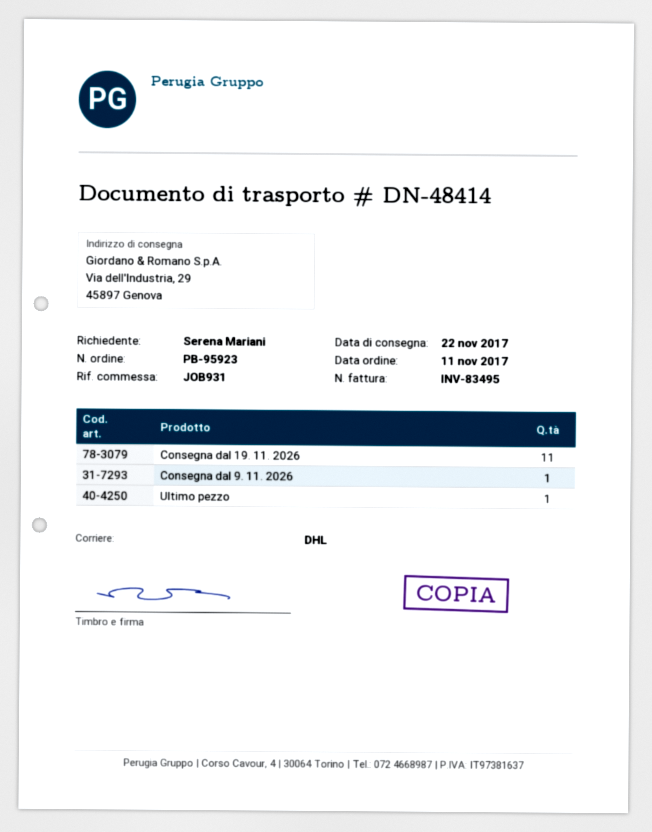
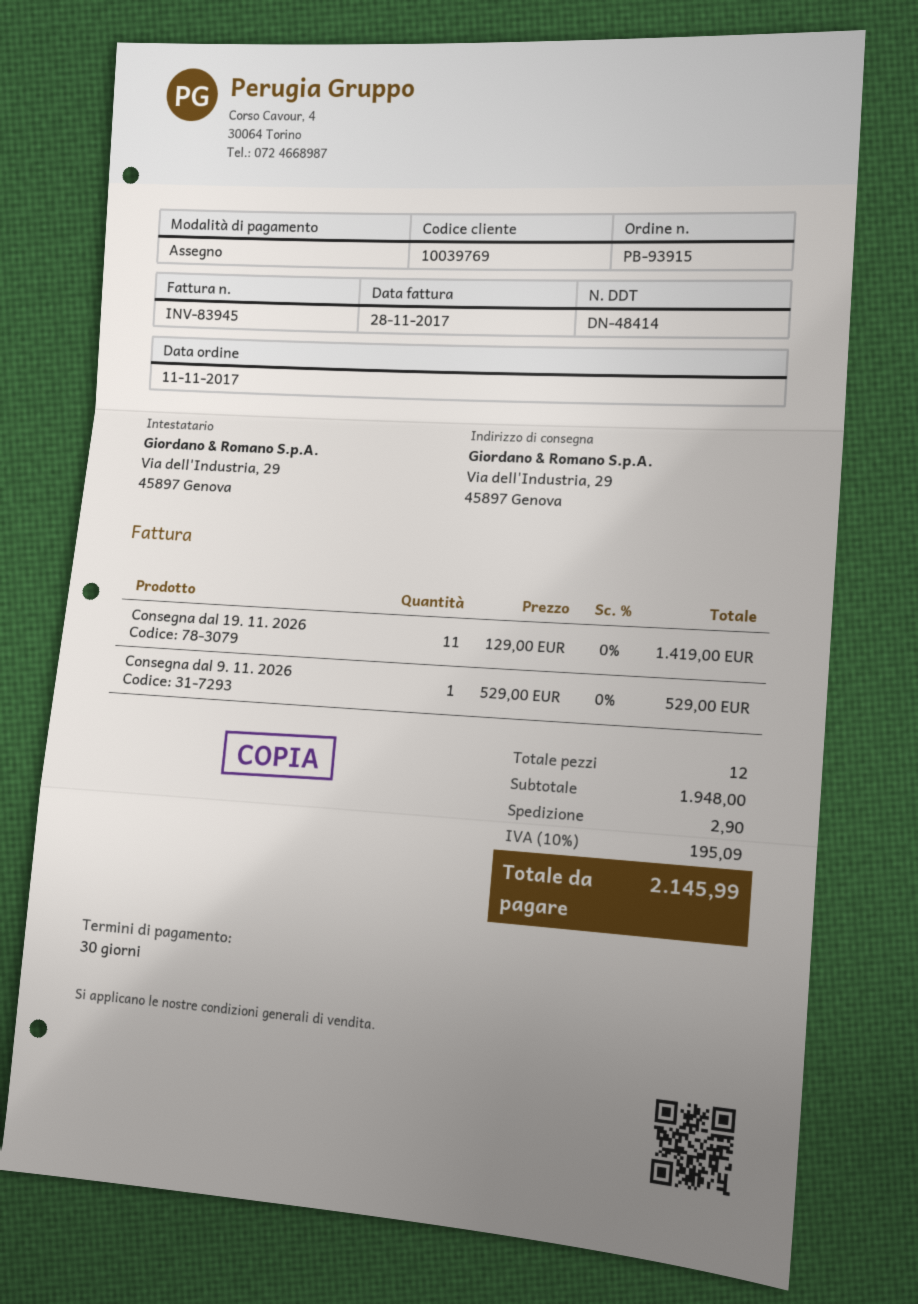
order number: PB-95923 -> PB-93915
invoice number: INV-83495 -> INV-83945
Ultimo pezzo: 1 -> none

